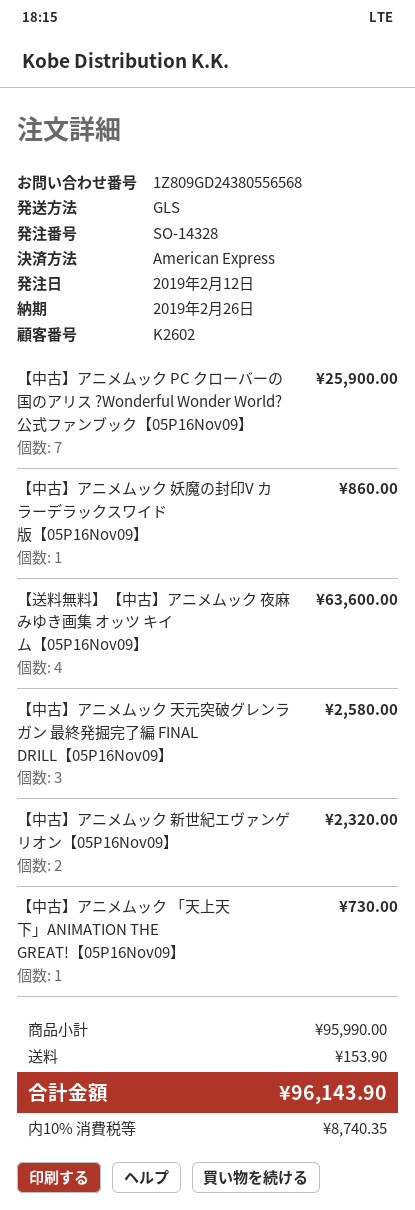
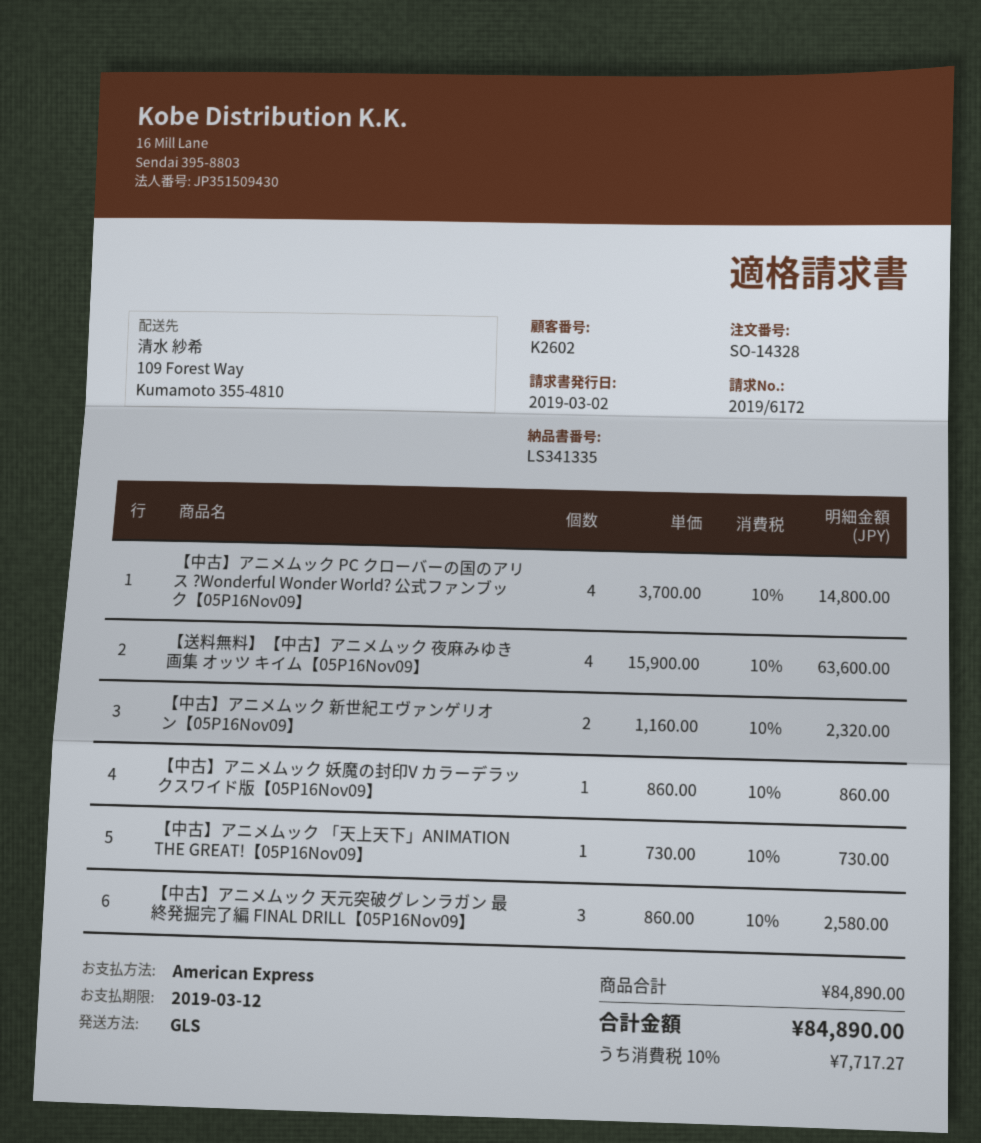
【中古】アニメムック PC クローバーの国のアリス ?Wonderful Wonder World? 公式ファンブック【05P16Nov09】: 7 for 25900.00 -> 4 for 14800.00
subtotal: 95990.00 -> 84890.00
shipping: 153.90 -> none
tax: 10% = 8740.35 -> 10% = 7717.27
total: 96143.90 -> 84890.00

